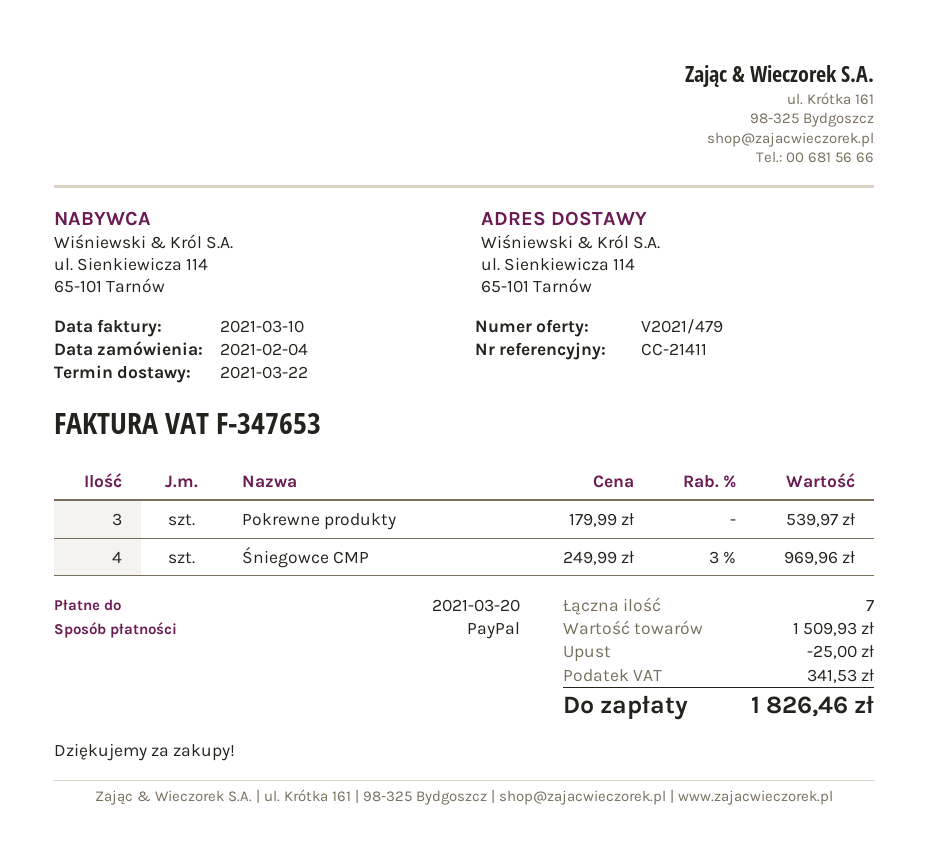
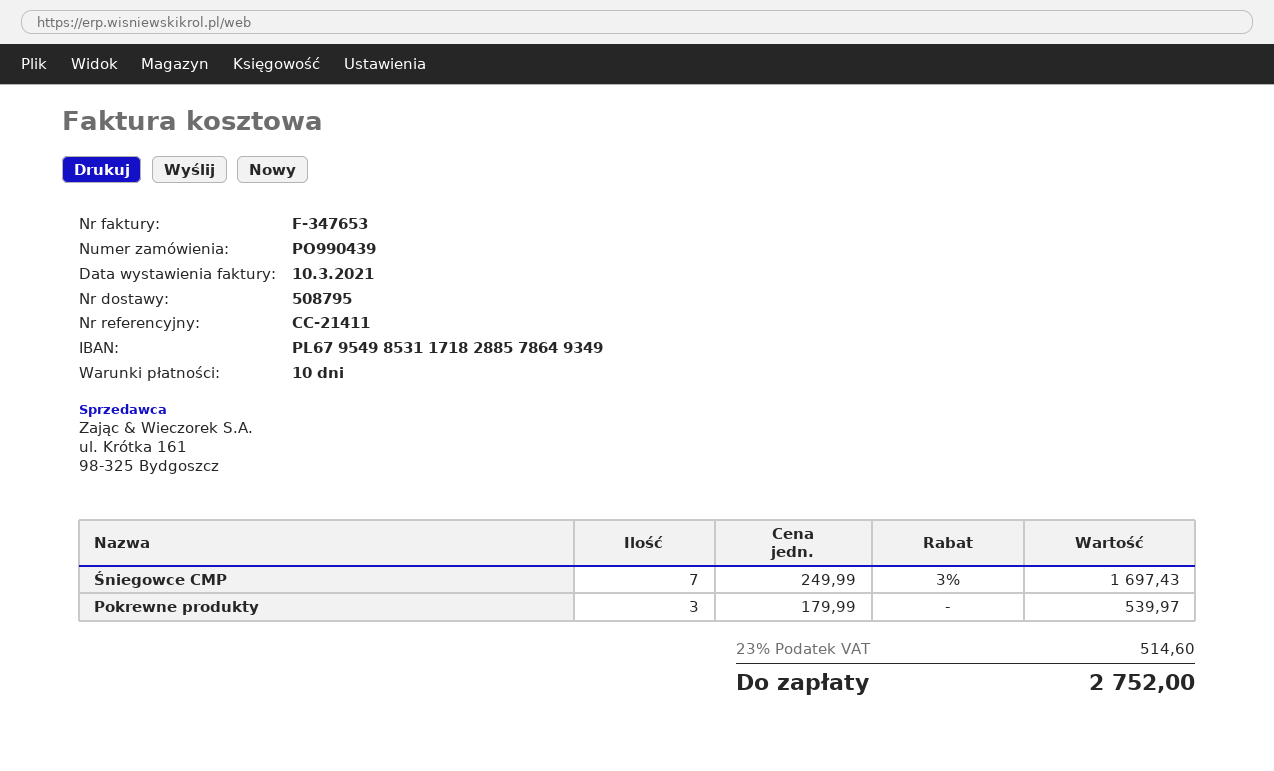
Śniegowce CMP: 4 x 249.99 - 3% = 969.96 -> 7 x 249.99 - 3% = 1697.43
discount: 25.00 -> none
tax: 341.53 -> 514.60
total: 1826.46 -> 2752.00

